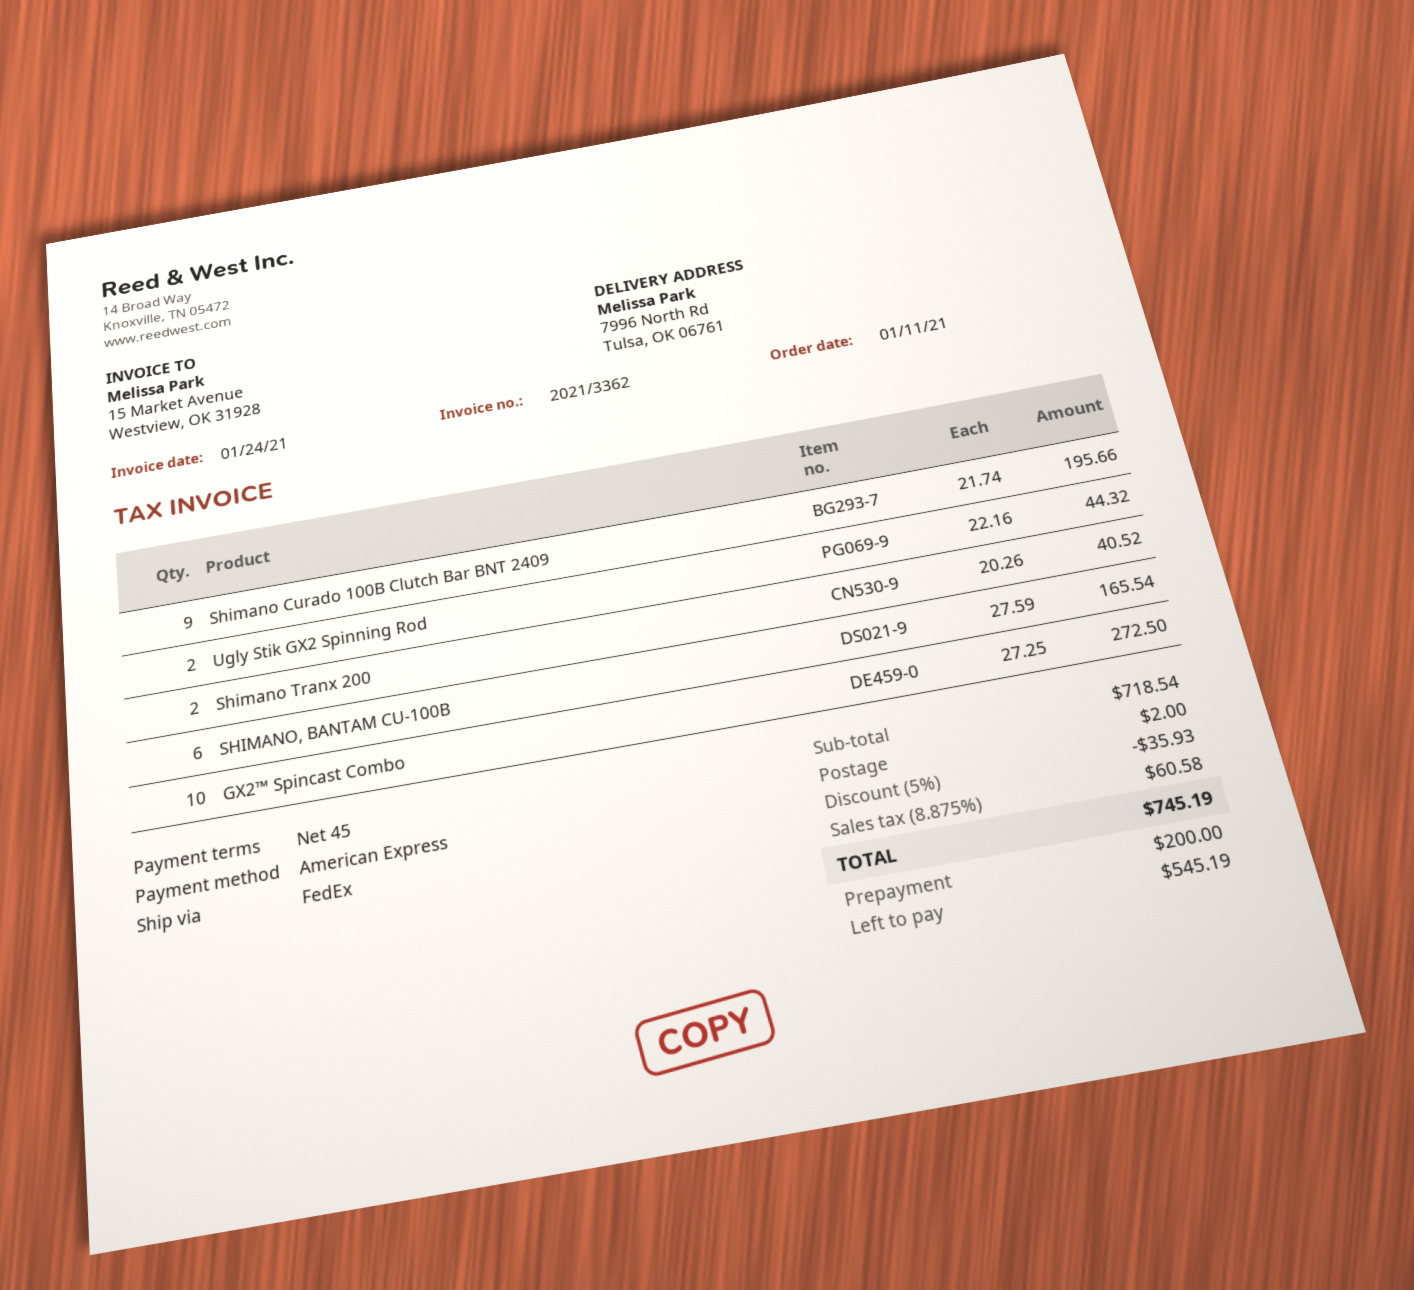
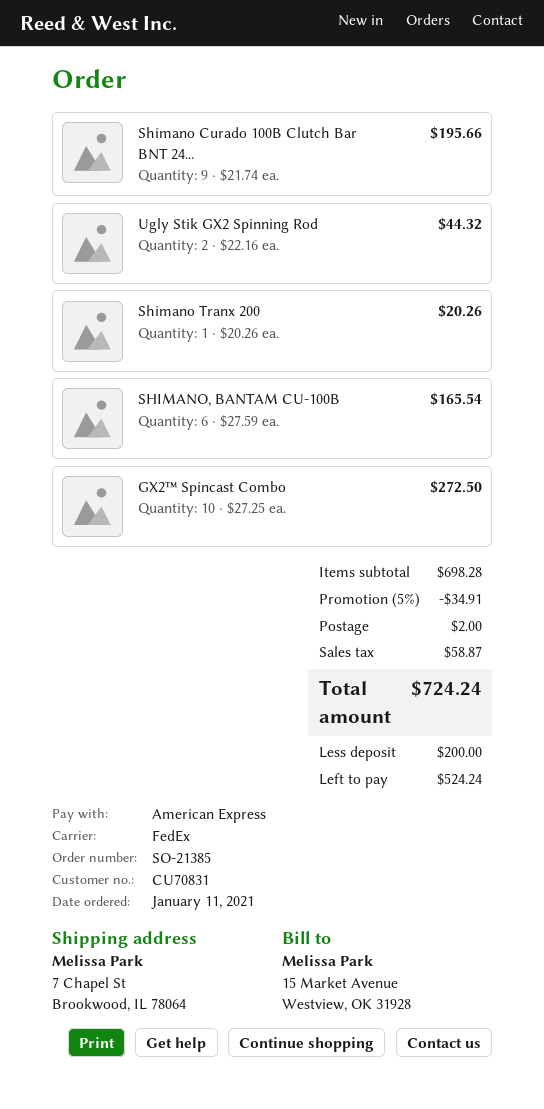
ship to: 7996 North Rd, Tulsa, OK 06761 -> 7 Chapel St, Brookwood, IL 78064
Shimano Tranx 200: 2 x 20.26 = 40.52 -> 1 x 20.26 = 20.26
subtotal: 718.54 -> 698.28
discount: 5% = 35.93 -> 5% = 34.91
tax: 60.58 -> 58.87
total: 745.19 -> 724.24
balance: 545.19 -> 524.24

